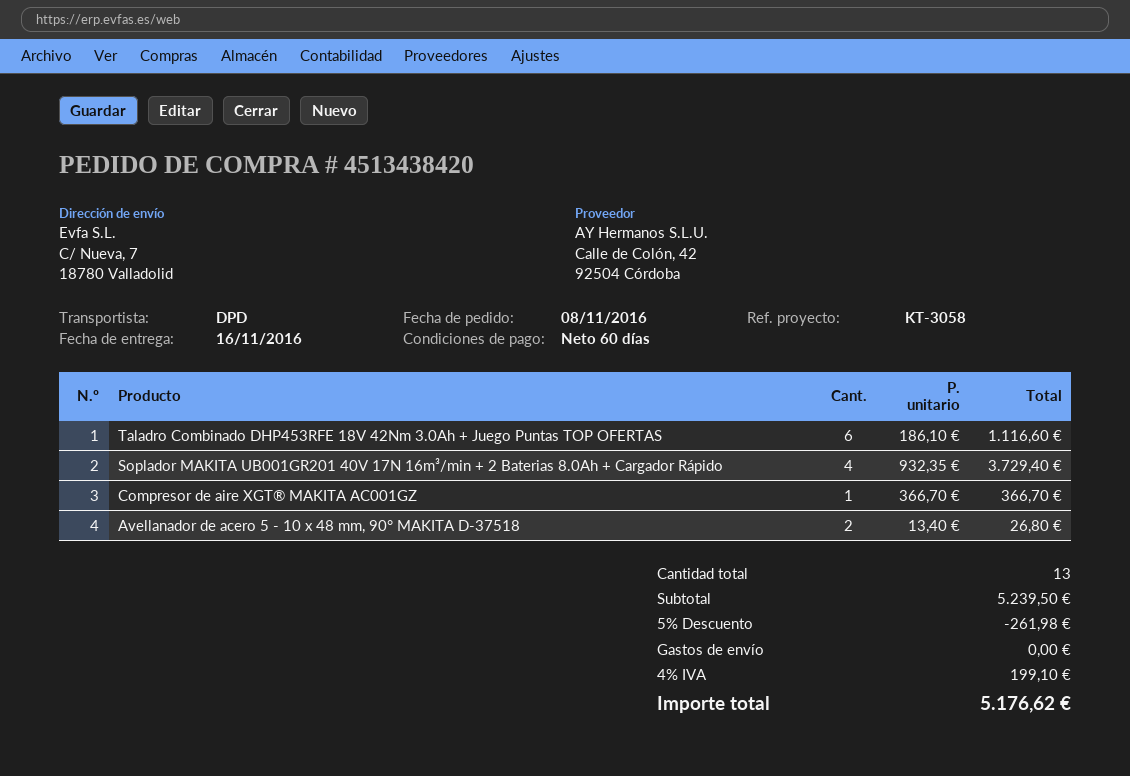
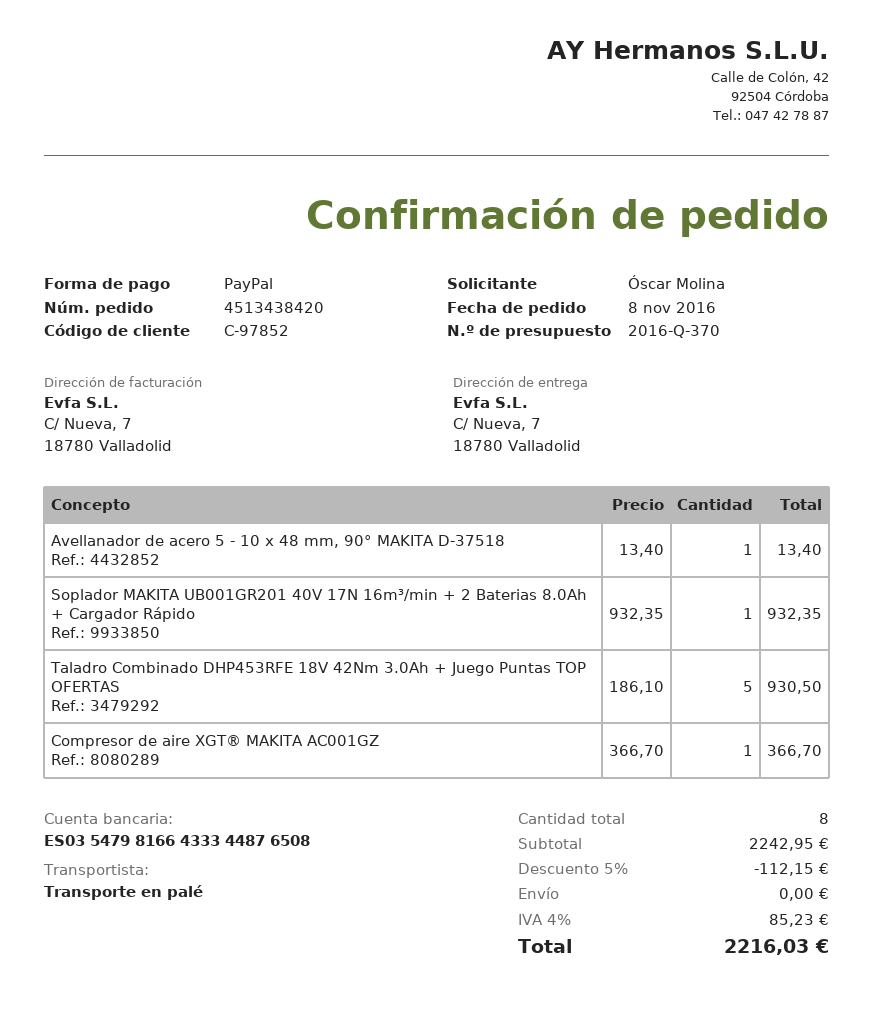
shipping method: DPD -> pallet freight
Taladro Combinado DHP453RFE 18V 42Nm 3.0Ah + Juego Puntas TOP OFERTAS: 6 x 186.10 = 1116.60 -> 5 x 186.10 = 930.50
Soplador MAKITA UB001GR201 40V 17N 16m³/min + 2 Baterias 8.0Ah + Cargador Rápido: 4 x 932.35 = 3729.40 -> 1 x 932.35 = 932.35
Avellanador de acero 5 - 10 x 48 mm, 90° MAKITA D-37518: 2 x 13.40 = 26.80 -> 1 x 13.40 = 13.40
total quantity: 13 -> 8
subtotal: 5239.50 -> 2242.95
discount: 5% = 261.98 -> 5% = 112.15
tax: 4% = 199.10 -> 4% = 85.23
total: 5176.62 -> 2216.03

